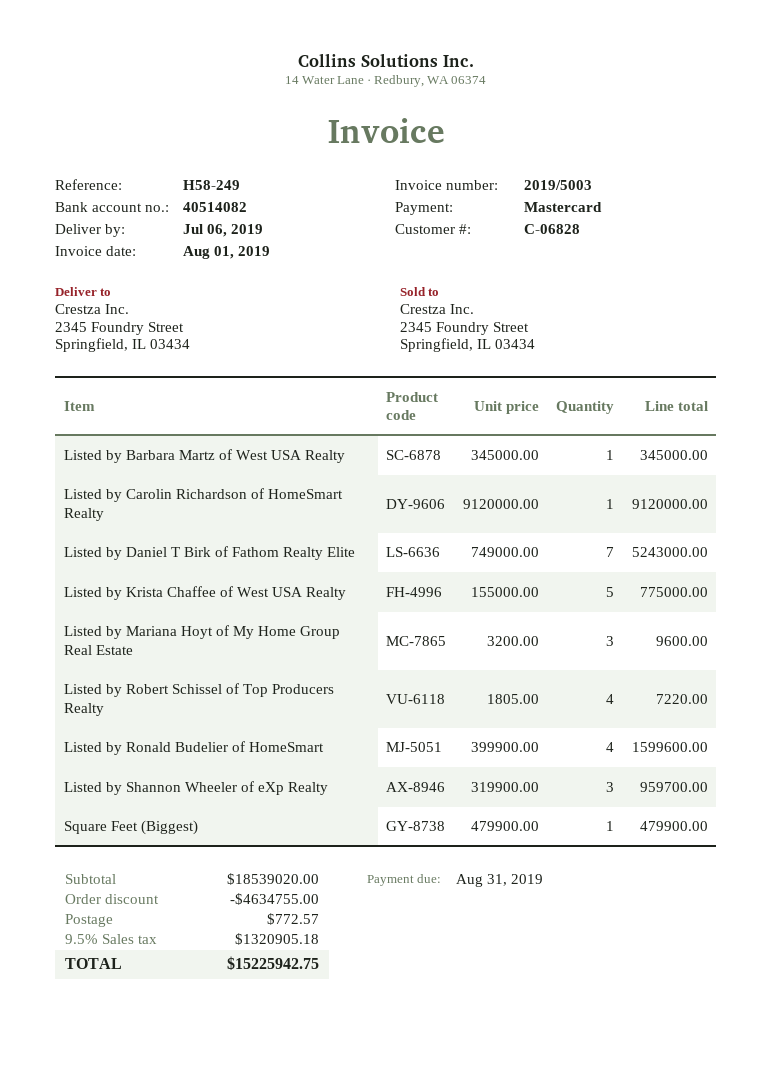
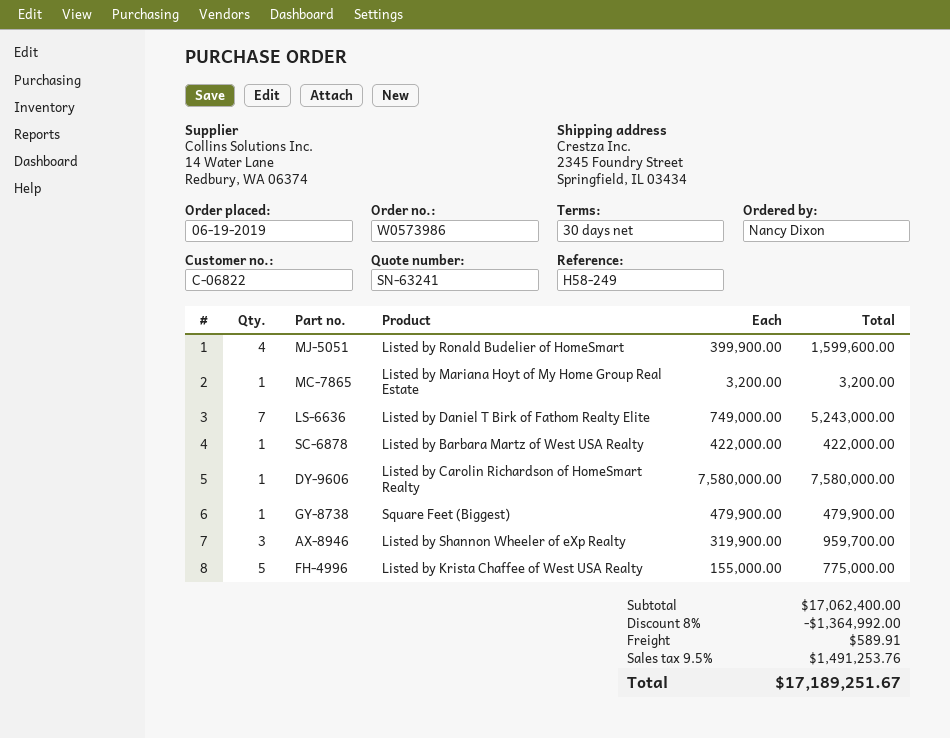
customer number: C-06828 -> C-06822
Listed by Barbara Martz of West USA Realty: 1 x 345000.00 = 345000.00 -> 1 x 422000.00 = 422000.00
Listed by Carolin Richardson of HomeSmart Realty: 1 x 9120000.00 = 9120000.00 -> 1 x 7580000.00 = 7580000.00
Listed by Mariana Hoyt of My Home Group Real Estate: 3 x 3200.00 = 9600.00 -> 1 x 3200.00 = 3200.00
Listed by Robert Schissel of Top Producers Realty: 4 x 1805.00 = 7220.00 -> none
subtotal: 18539020.00 -> 17062400.00
discount: 4634755.00 -> 1364992.00
shipping: 772.57 -> 589.91
tax: 9.5% = 1320905.18 -> 9.5% = 1491253.76
total: 15225942.75 -> 17189251.67

